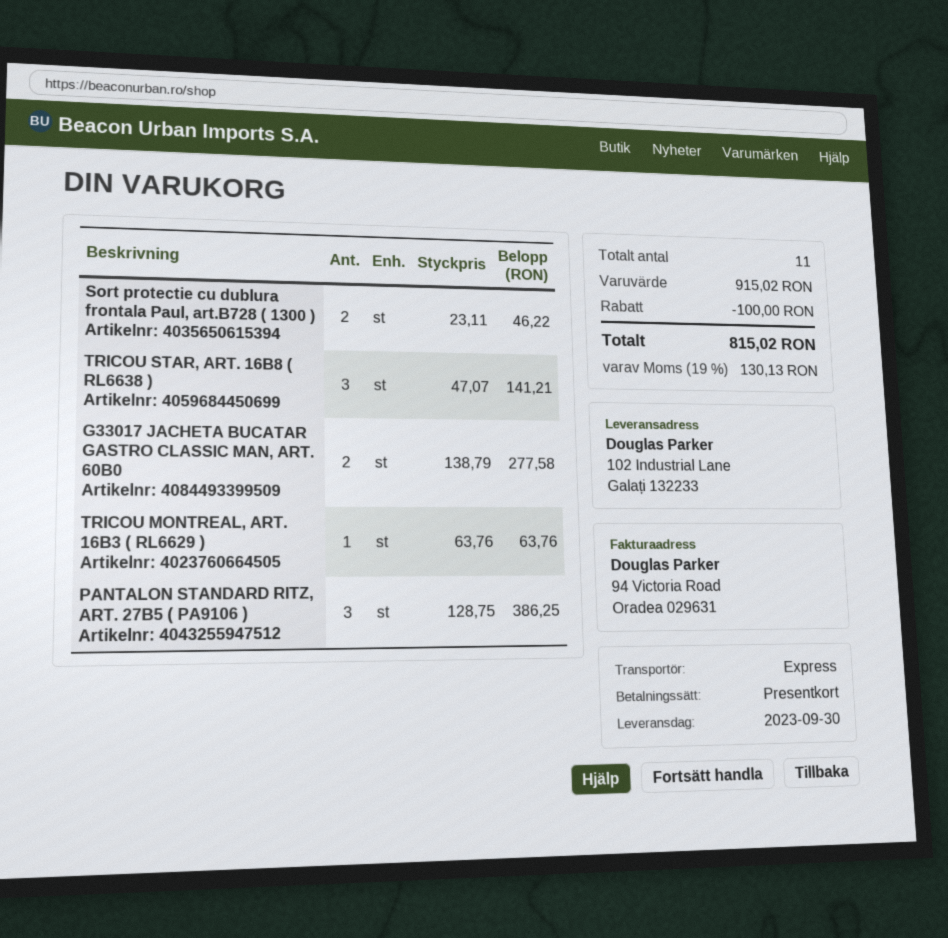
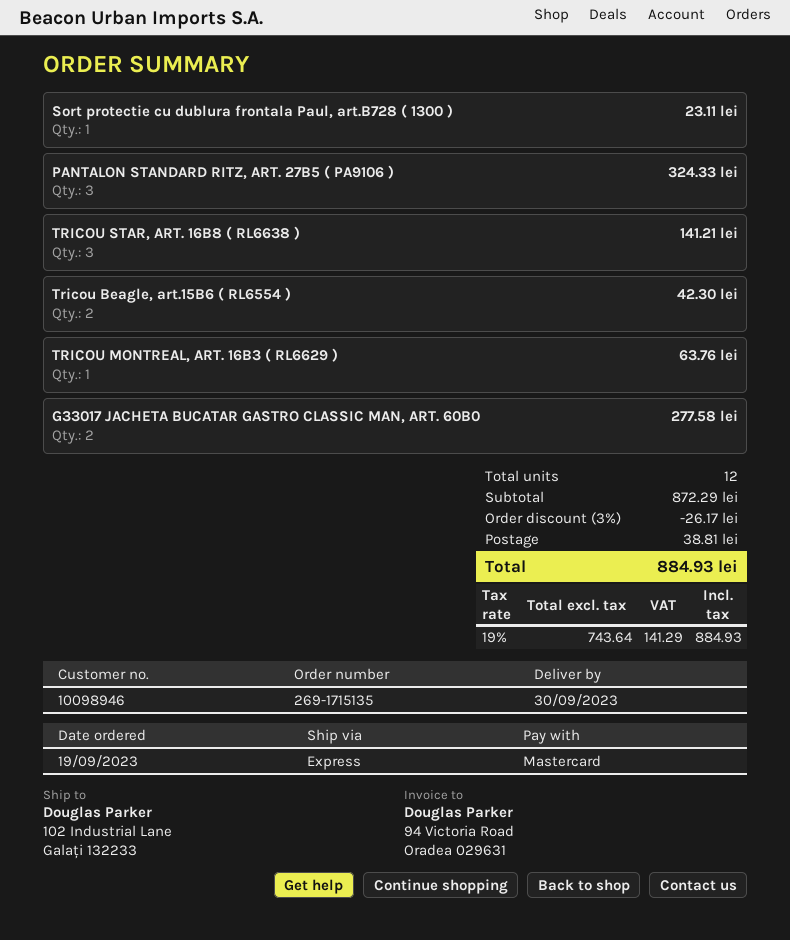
payment method: gift card -> Mastercard
Sort protectie cu dublura frontala Paul, art.B728 ( 1300 ): 2 for 46.22 -> 1 for 23.11
PANTALON STANDARD RITZ, ART. 27B5 ( PA9106 ): 3 for 386.25 -> 3 for 324.33
Tricou Beagle, art.15B6 ( RL6554 ): none -> 2 for 42.30
total quantity: 11 -> 12
subtotal: 915.02 -> 872.29
discount: 100.00 -> 26.17
shipping: none -> 38.81
tax: 19% = 130.13 -> 19% = 141.29
total: 815.02 -> 884.93

